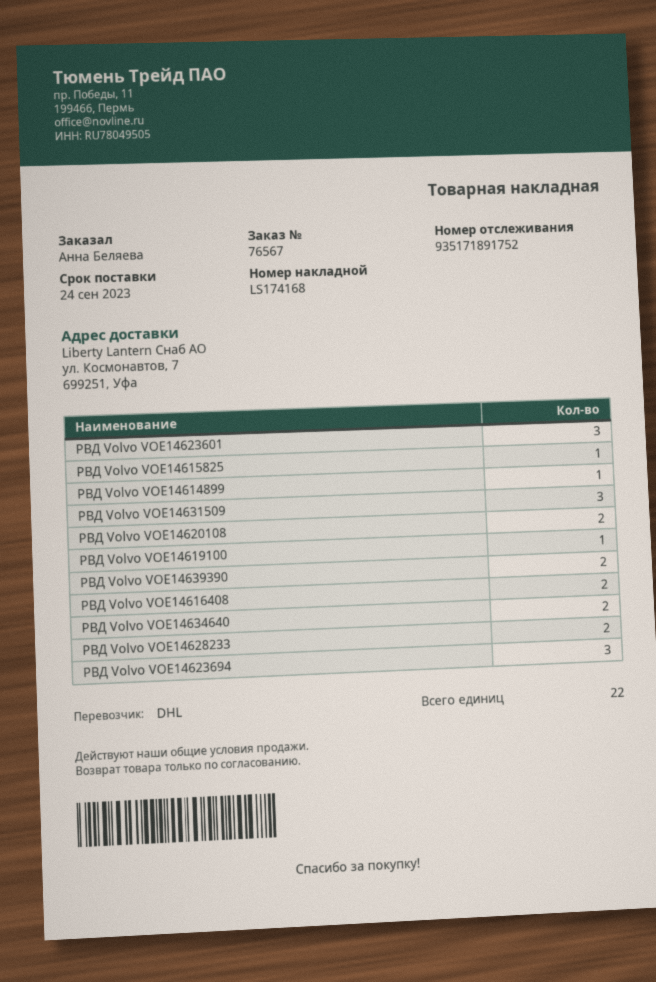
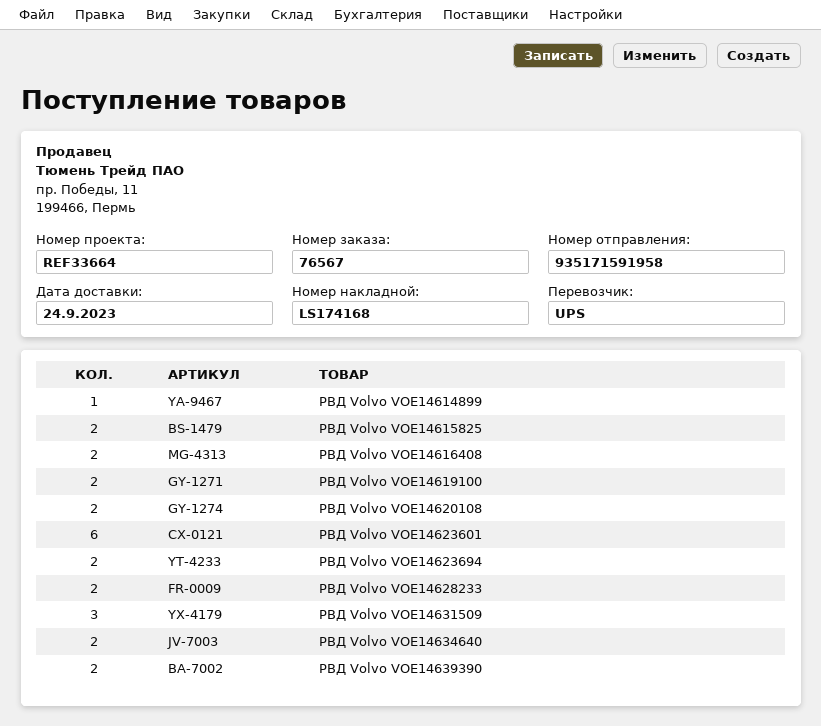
shipping method: DHL -> UPS
tracking number: 935171891752 -> 935171591958
РВД Volvo VOE14623601: 3 -> 6
РВД Volvo VOE14615825: 1 -> 2
РВД Volvo VOE14619100: 1 -> 2
РВД Volvo VOE14623694: 3 -> 2

